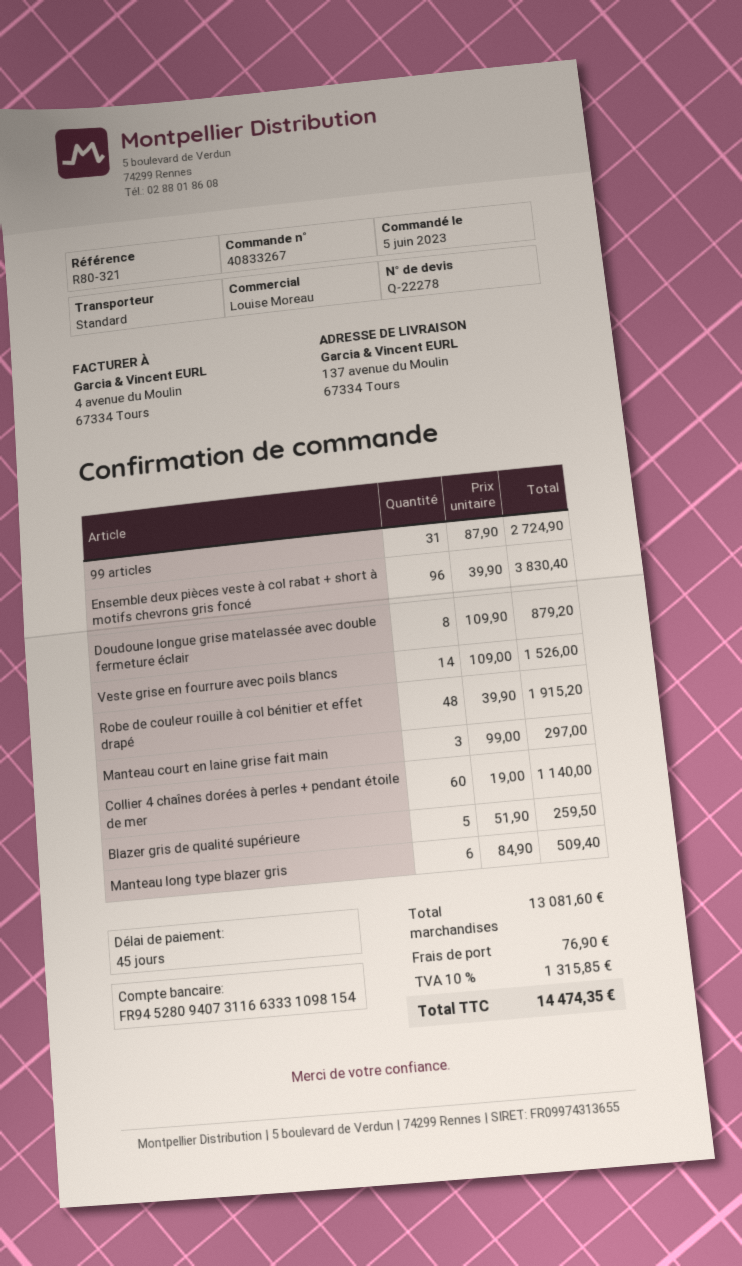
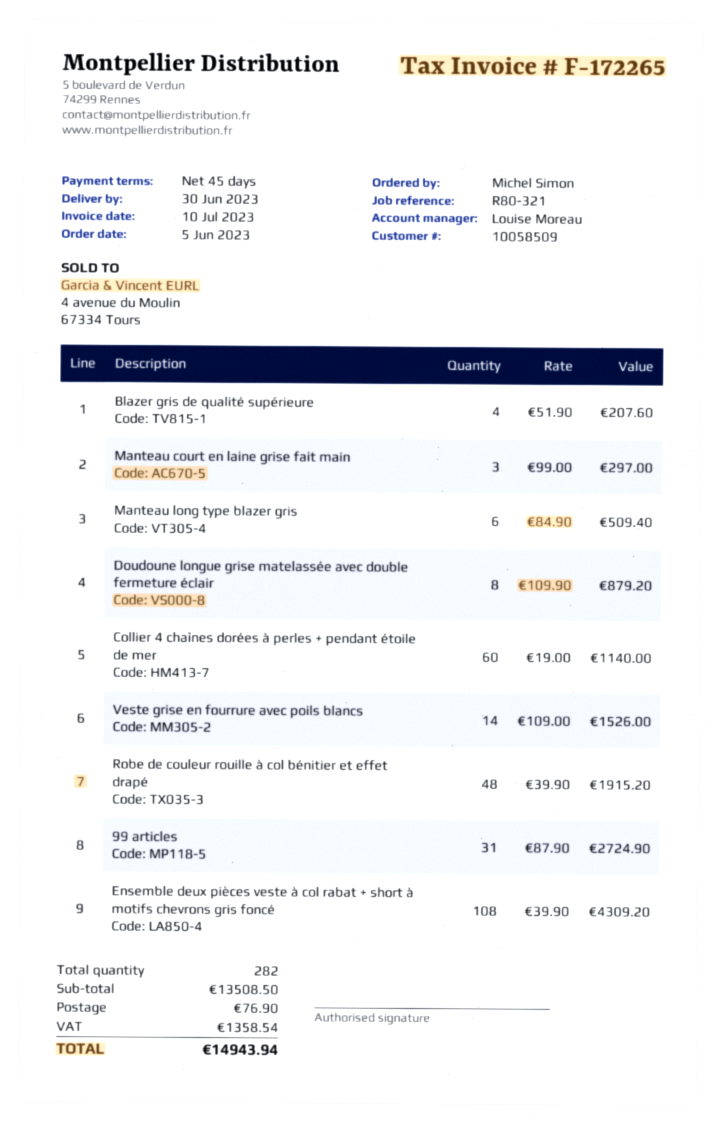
Ensemble deux pièces veste à col rabat + short à motifs chevrons gris foncé: 96 x 39.90 = 3830.40 -> 108 x 39.90 = 4309.20
Blazer gris de qualité supérieure: 5 x 51.90 = 259.50 -> 4 x 51.90 = 207.60
subtotal: 13081.60 -> 13508.50
tax: 1315.85 -> 1358.54
total: 14474.35 -> 14943.94

